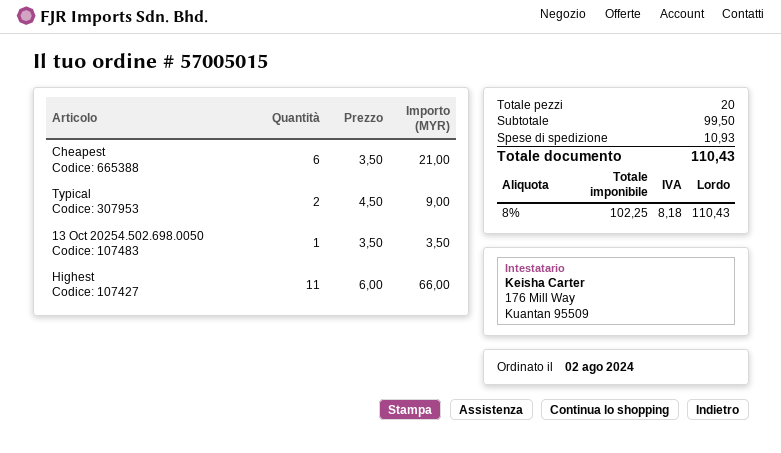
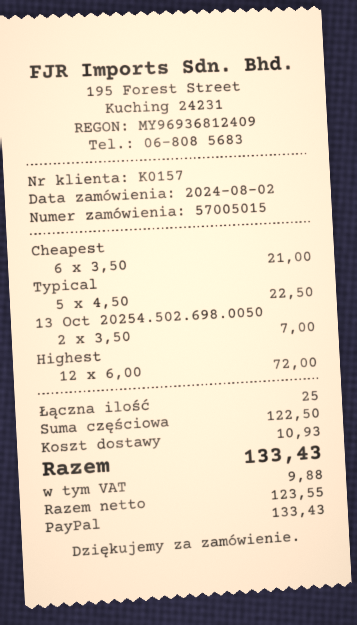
Typical: 2 x 4.50 = 9.00 -> 5 x 4.50 = 22.50
13 Oct 20254.502.698.0050: 1 x 3.50 = 3.50 -> 2 x 3.50 = 7.00
Highest: 11 x 6.00 = 66.00 -> 12 x 6.00 = 72.00
total quantity: 20 -> 25
subtotal: 99.50 -> 122.50
net: 102.25 -> 123.55
tax: 8.18 -> 9.88
total: 110.43 -> 133.43

